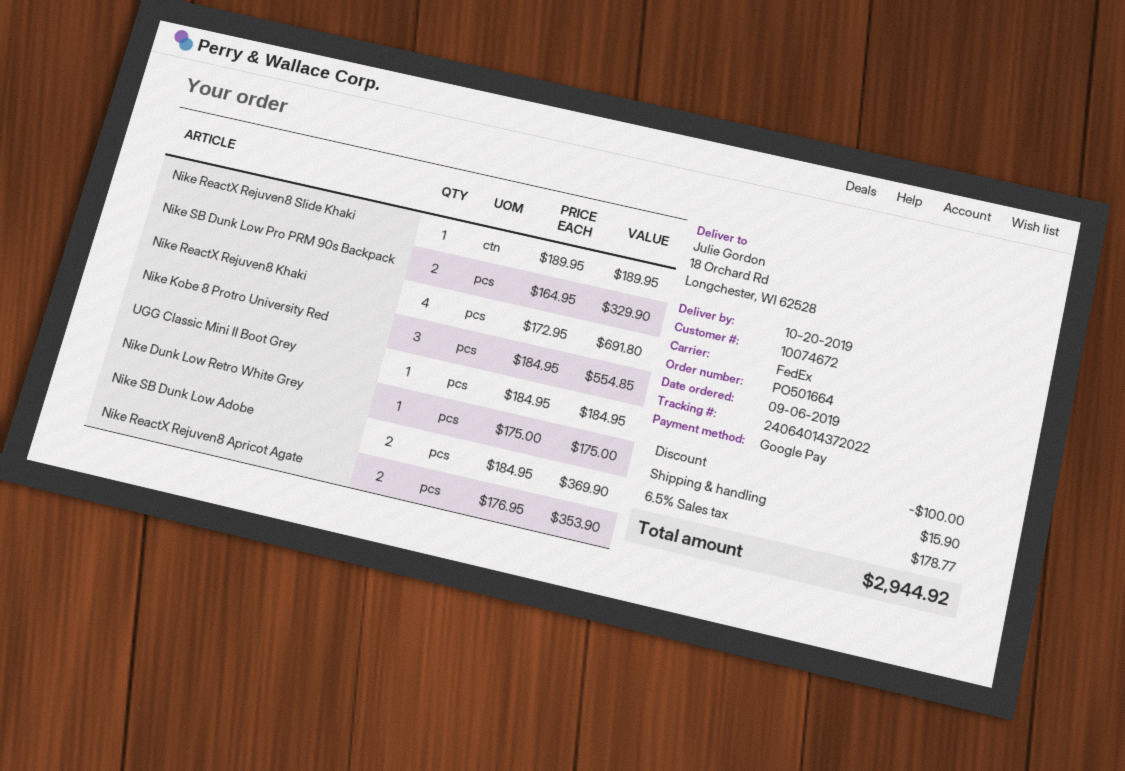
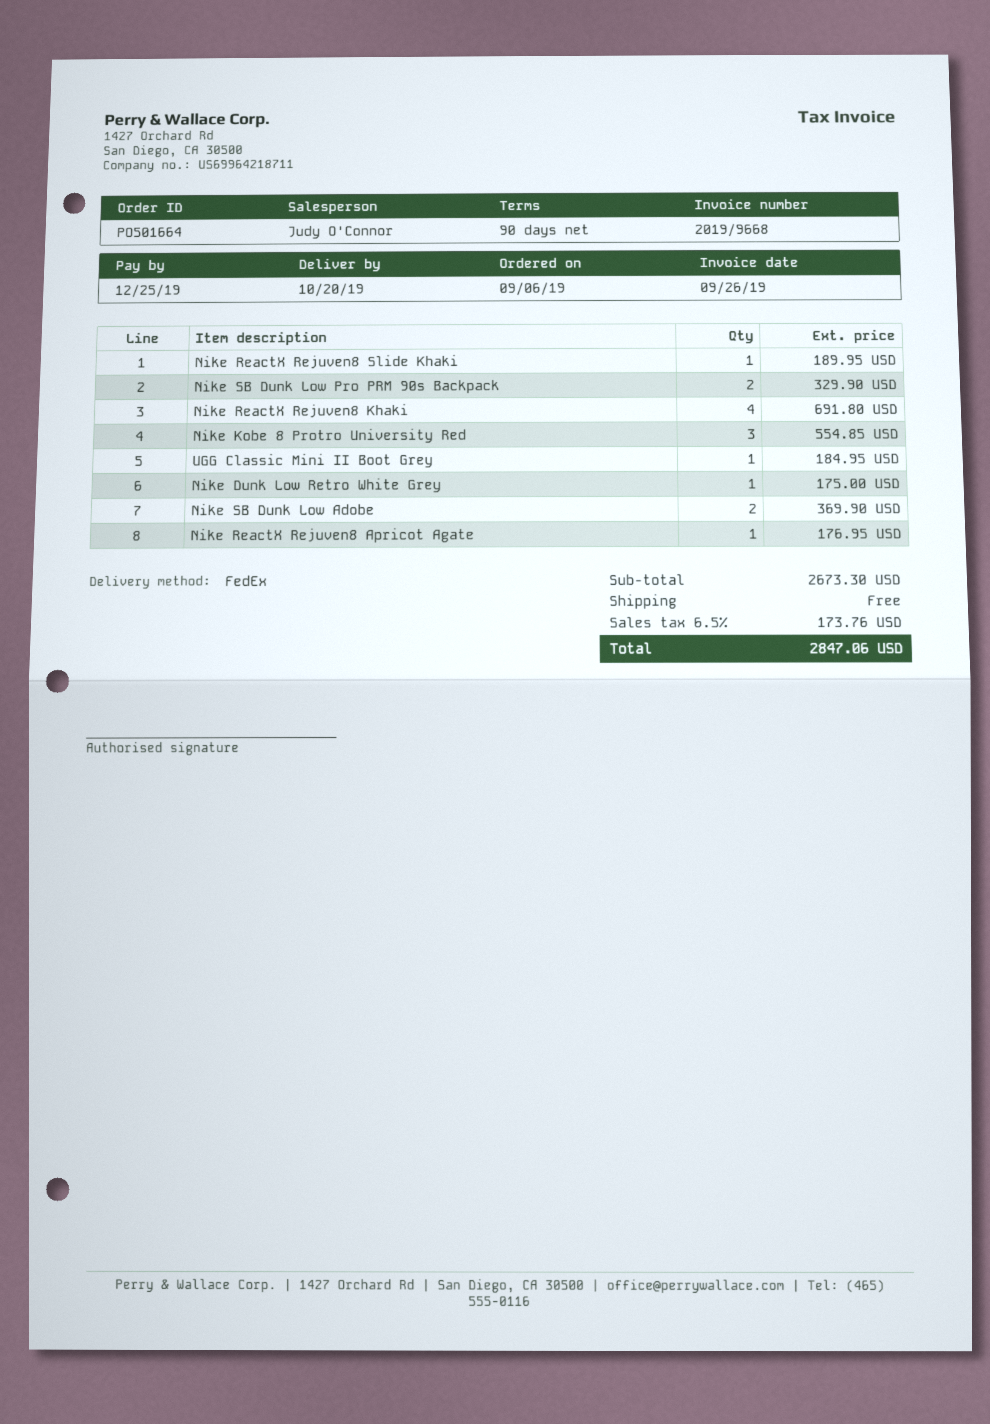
Nike ReactX Rejuven8 Apricot Agate: 2 for 353.90 -> 1 for 176.95
discount: 100.00 -> none
shipping: 15.90 -> 0.00
tax: 6.5% = 178.77 -> 6.5% = 173.76
total: 2944.92 -> 2847.06

